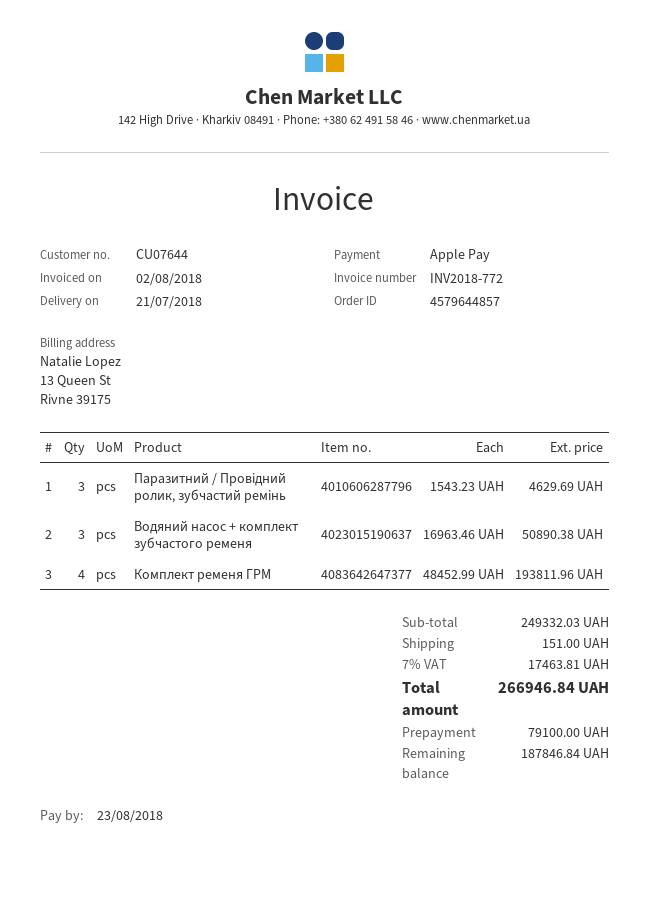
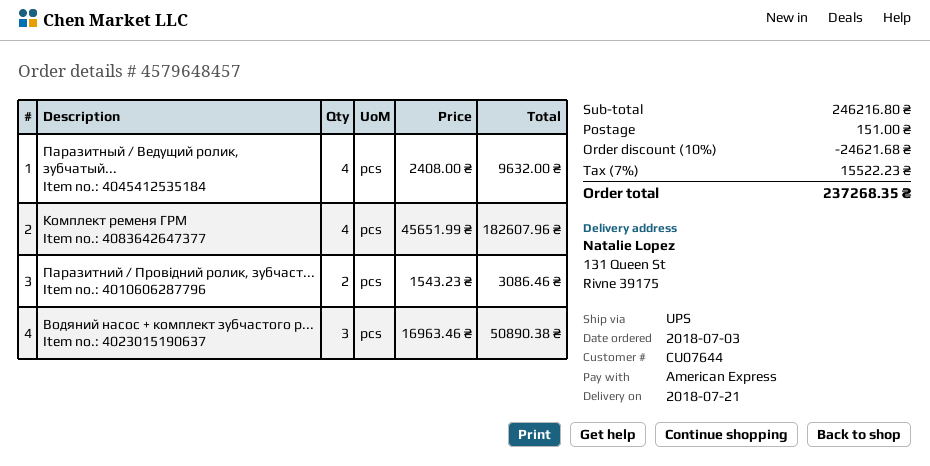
order number: 4579644857 -> 4579648457
payment method: Apple Pay -> American Express
Паразитний / Провідний ролик, зубчастий ремінь: 3 x 1543.23 = 4629.69 -> 2 x 1543.23 = 3086.46
Комплект ременя ГРМ: 4 x 48452.99 = 193811.96 -> 4 x 45651.99 = 182607.96
Паразитный / Ведущий ролик, зубчатый...: none -> 4 x 2408.00 = 9632.00
subtotal: 249332.03 -> 246216.80
discount: none -> 10% = 24621.68
tax: 7% = 17463.81 -> 7% = 15522.23
total: 266946.84 -> 237268.35

